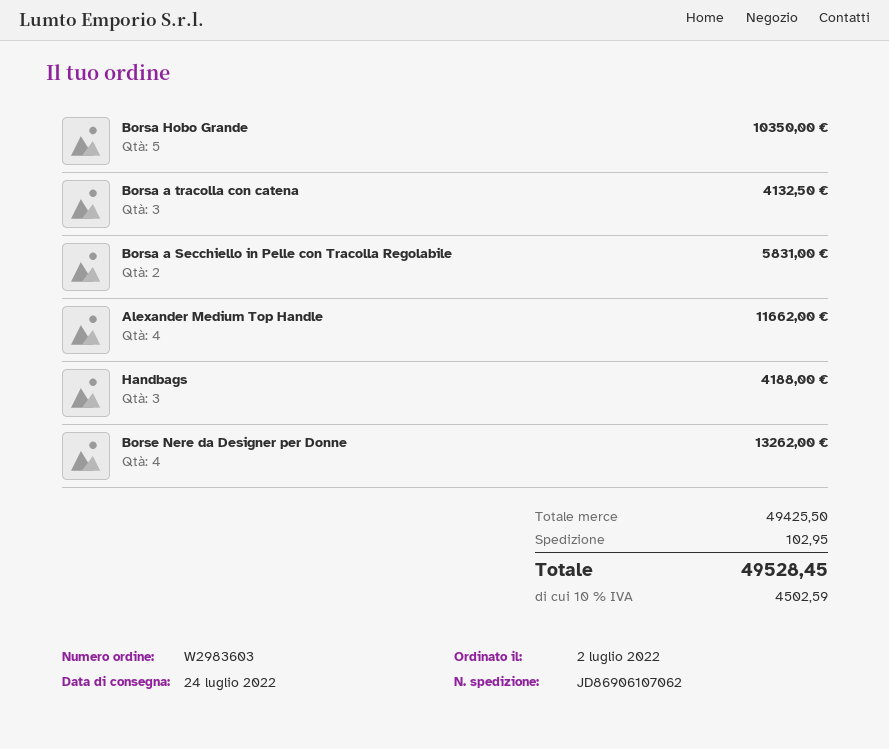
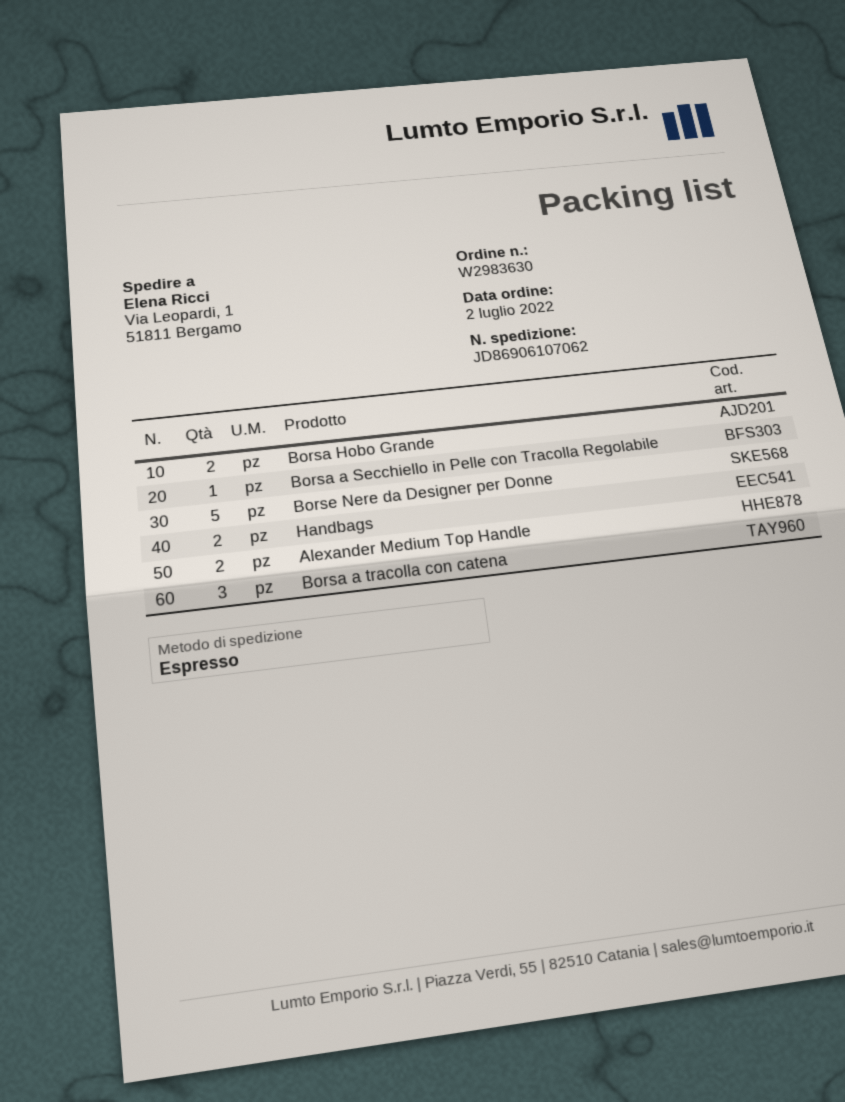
order number: W2983603 -> W2983630
Borsa Hobo Grande: 5 -> 2
Borsa a Secchiello in Pelle con Tracolla Regolabile: 2 -> 1
Alexander Medium Top Handle: 4 -> 2
Handbags: 3 -> 2
Borse Nere da Designer per Donne: 4 -> 5

